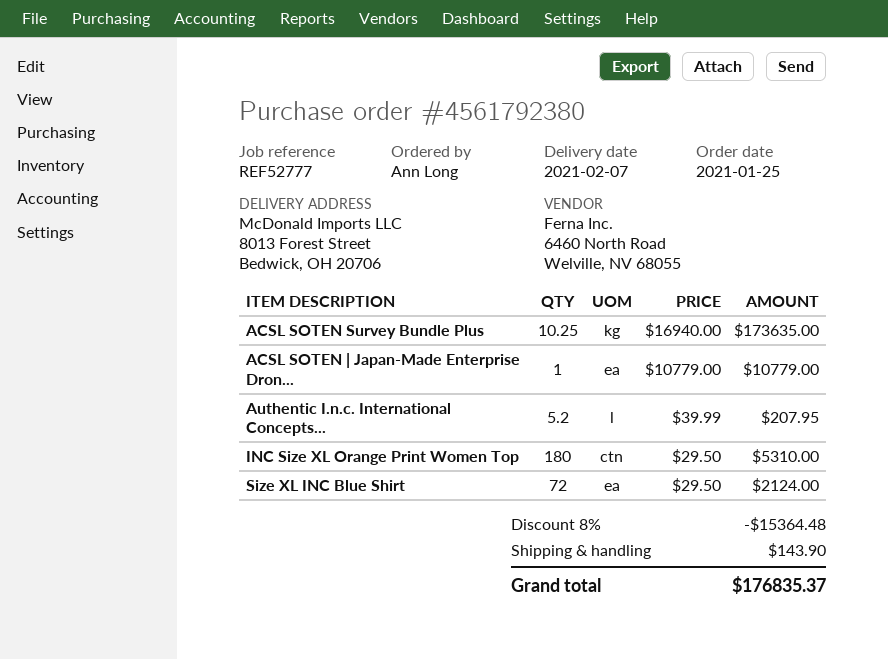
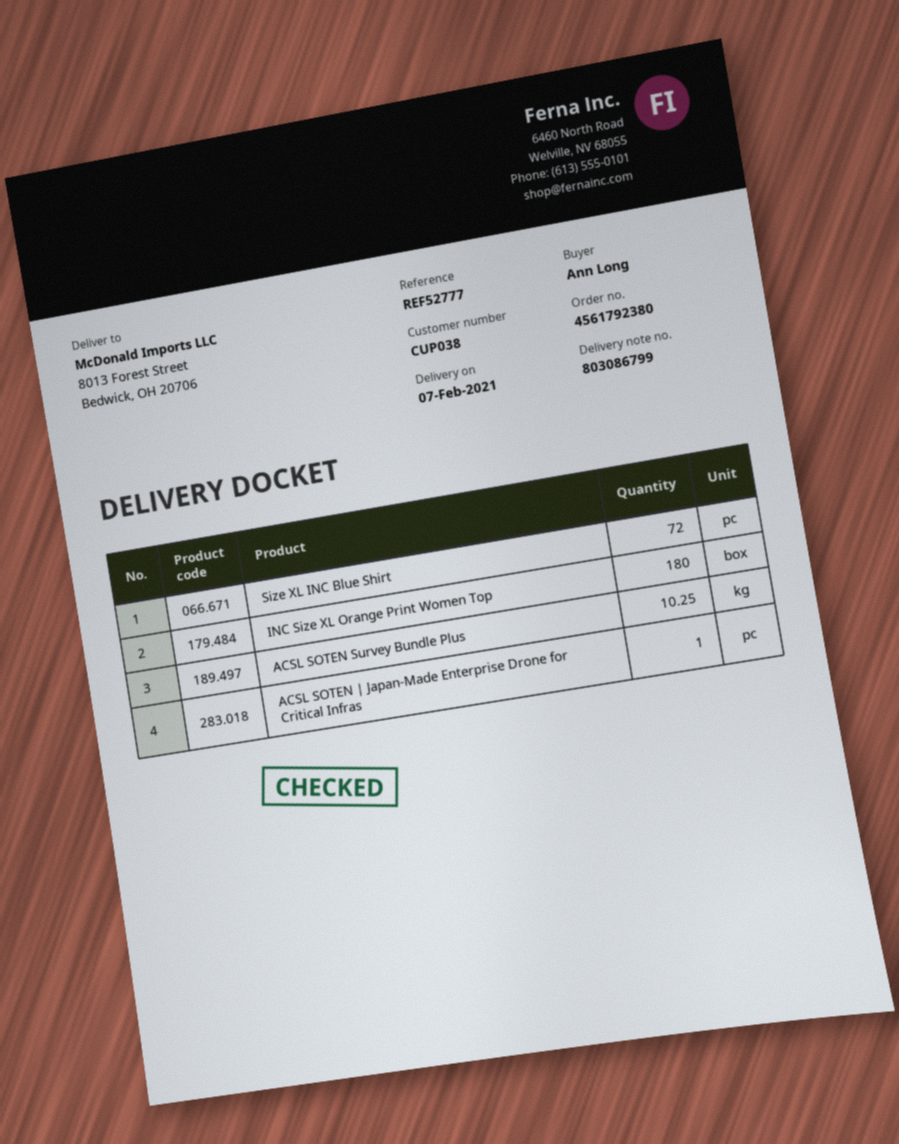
Authentic I.n.c. International Concepts...: 5.2 -> none

